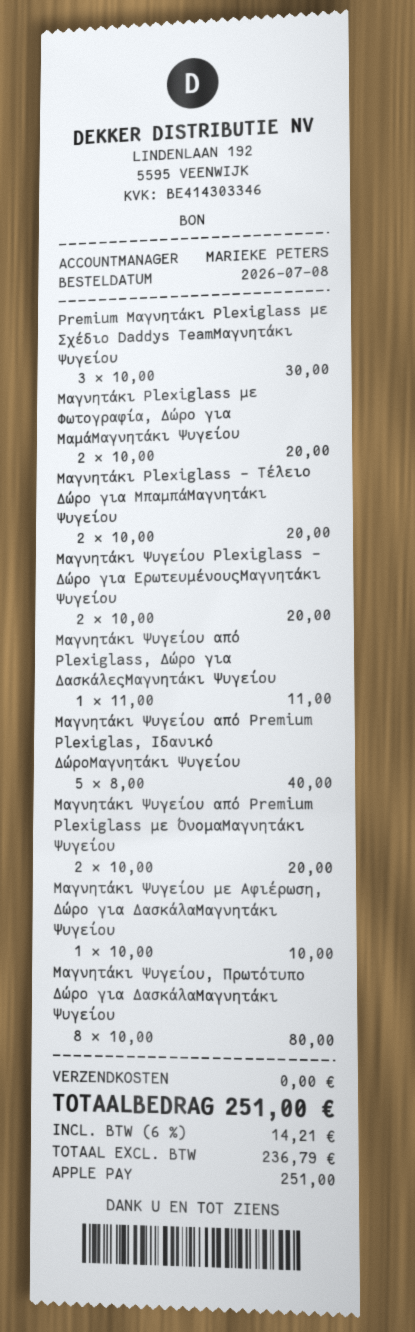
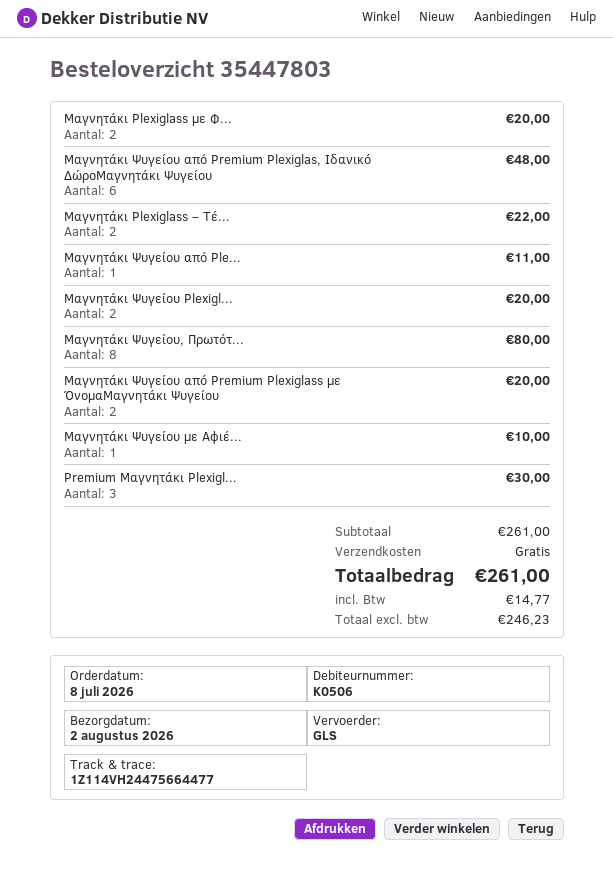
Μαγνητάκι Plexiglass – Τέλειο Δώρο για ΜπαμπάΜαγνητάκι Ψυγείου: 2 for 20.00 -> 2 for 22.00
Μαγνητάκι Ψυγείου από Premium Plexiglas, Ιδανικό ΔώροΜαγνητάκι Ψυγείου: 5 for 40.00 -> 6 for 48.00
net: 236.79 -> 246.23
tax: 14.21 -> 14.77
total: 251.00 -> 261.00

